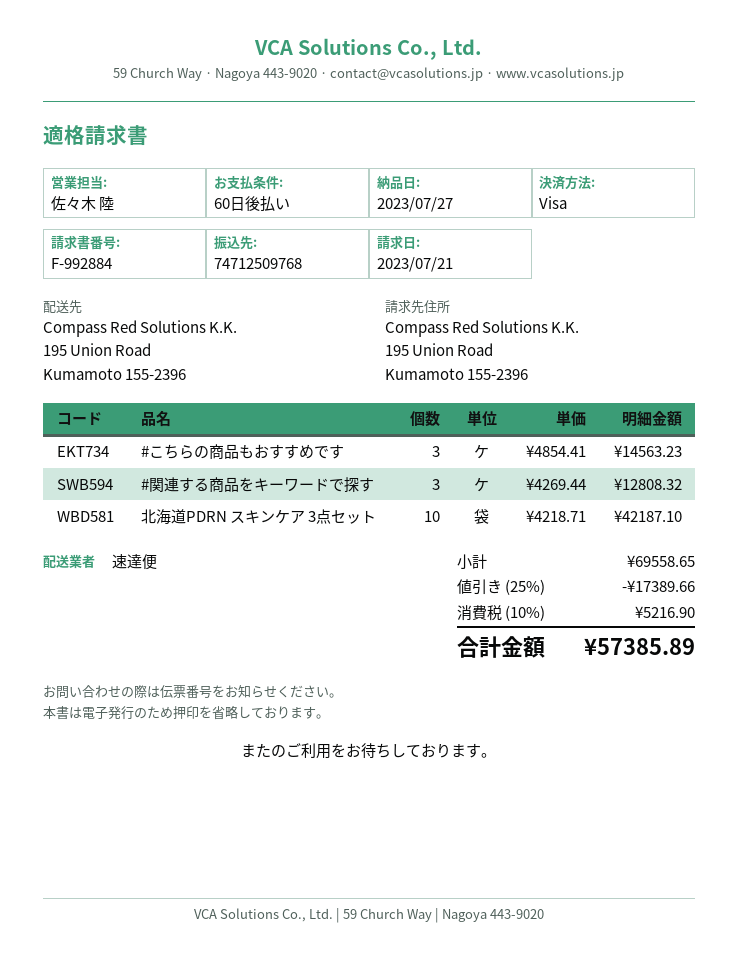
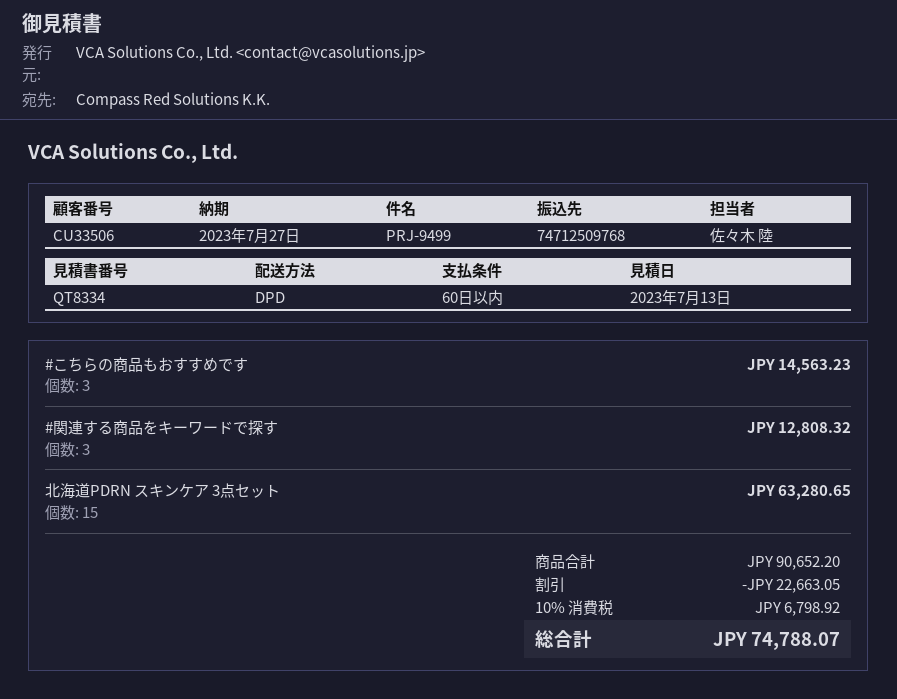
shipping method: express -> DPD
北海道PDRN スキンケア 3点セット: 10 for 42187.10 -> 15 for 63280.65
subtotal: 69558.65 -> 90652.20
discount: 17389.66 -> 22663.05
tax: 10% = 5216.90 -> 10% = 6798.92
total: 57385.89 -> 74788.07

